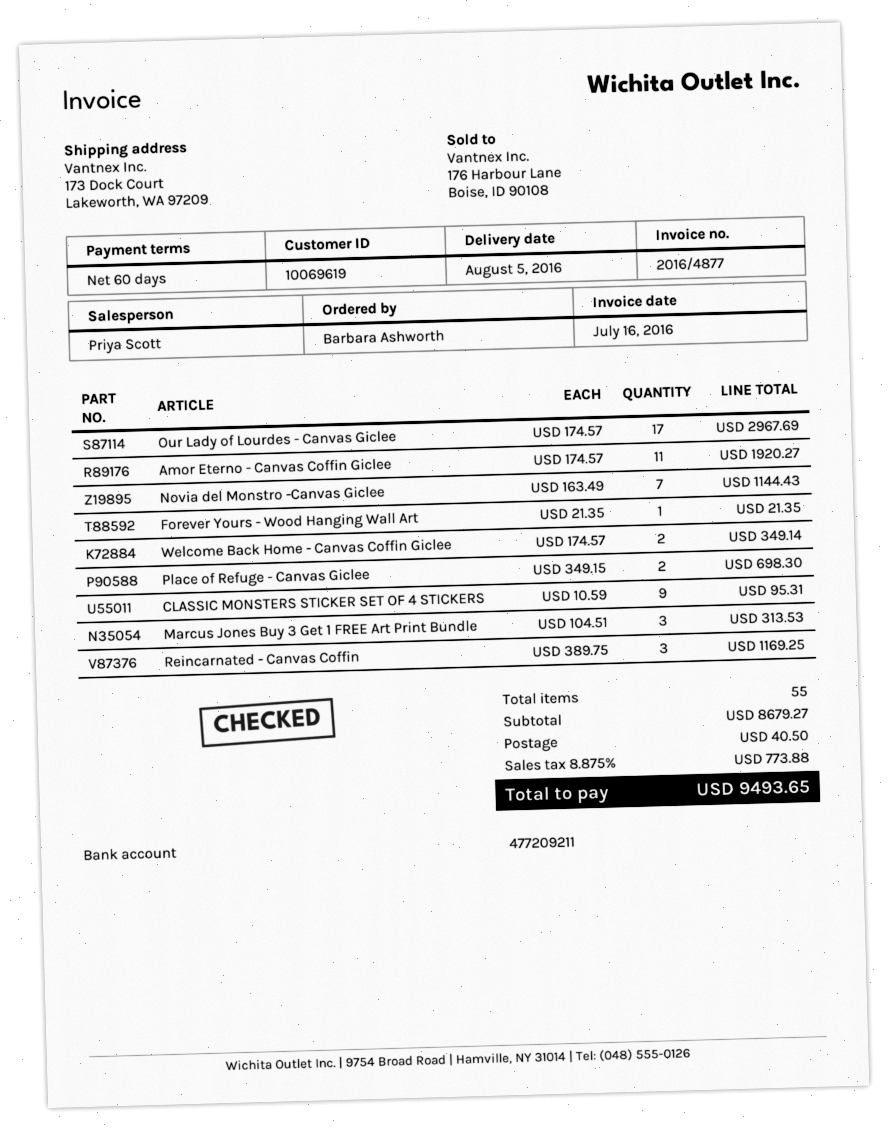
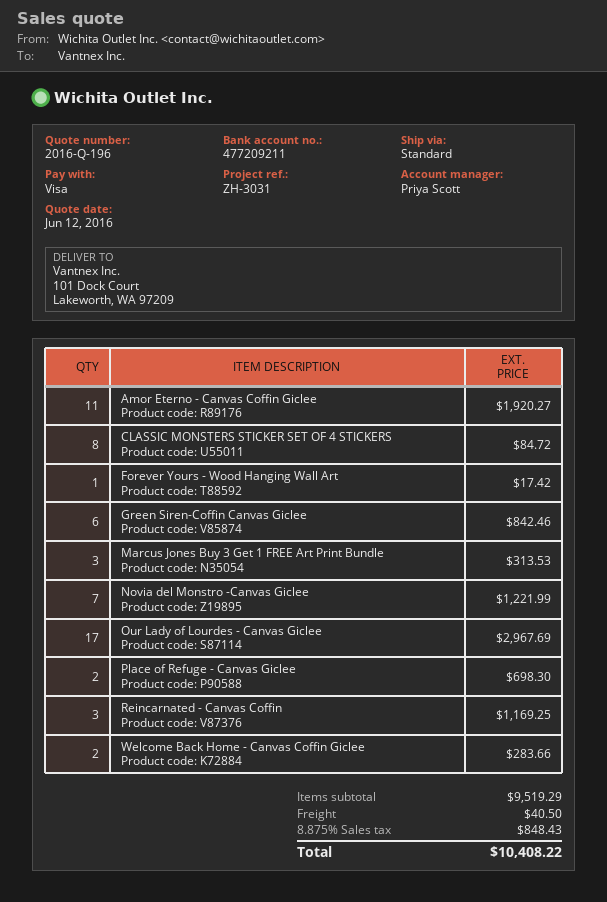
ship to: 173 Dock Court, Lakeworth, WA 97209 -> 101 Dock Court, Lakeworth, WA 97209
Novia del Monstro -Canvas Giclee: 7 for 1144.43 -> 7 for 1221.99
Forever Yours - Wood Hanging Wall Art: 1 for 21.35 -> 1 for 17.42
Welcome Back Home - Canvas Coffin Giclee: 2 for 349.14 -> 2 for 283.66
CLASSIC MONSTERS STICKER SET OF 4 STICKERS: 9 for 95.31 -> 8 for 84.72
Green Siren-Coffin Canvas Giclee: none -> 6 for 842.46
subtotal: 8679.27 -> 9519.29
tax: 8.875% = 773.88 -> 8.875% = 848.43
total: 9493.65 -> 10408.22

